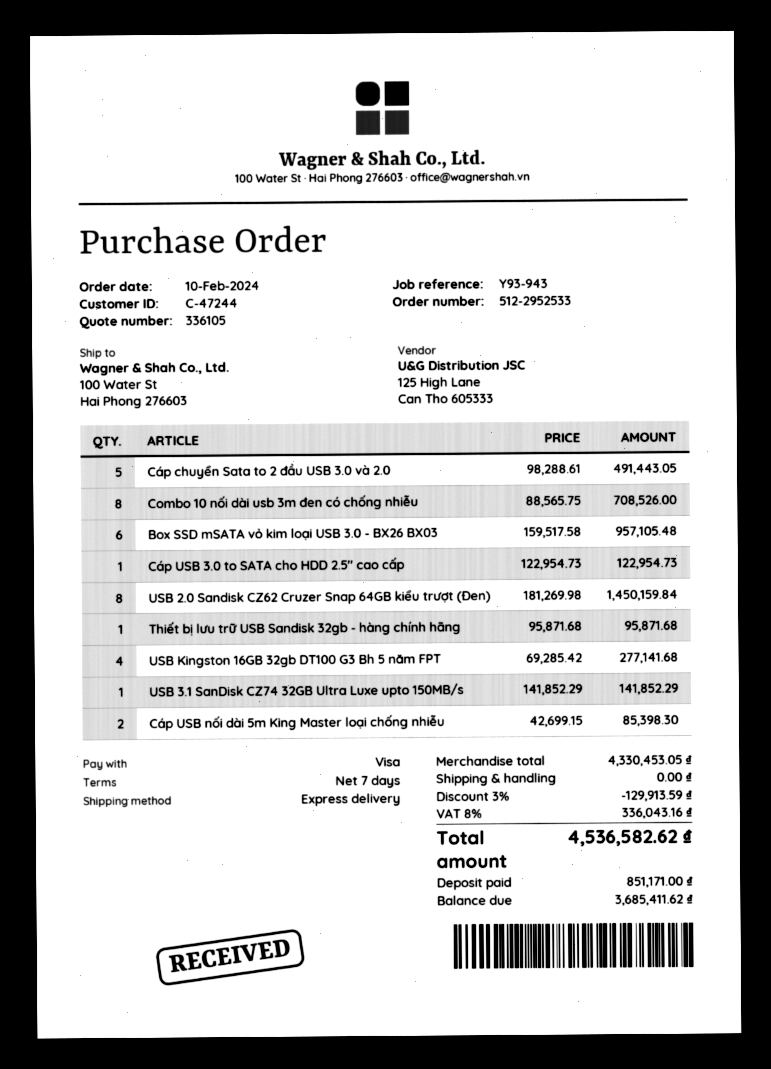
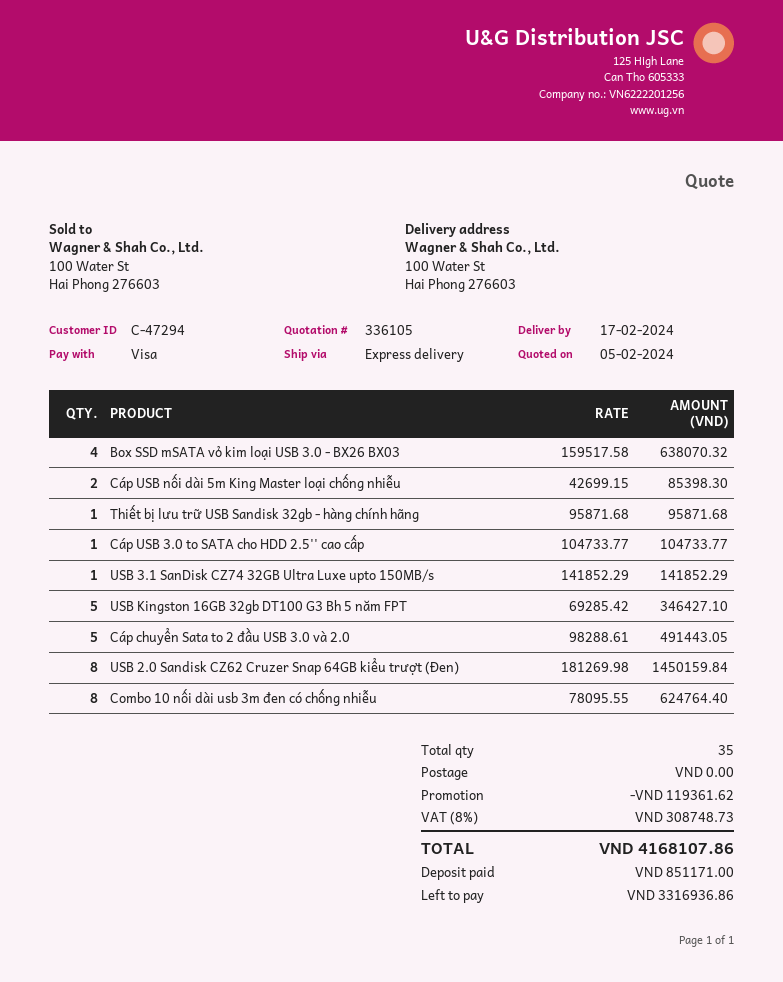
customer number: C-47244 -> C-47294
Combo 10 nối dài usb 3m đen có chống nhiễu: 8 x 88565.75 = 708526.00 -> 8 x 78095.55 = 624764.40
Box SSD mSATA vỏ kim loại USB 3.0 - BX26 BX03: 6 x 159517.58 = 957105.48 -> 4 x 159517.58 = 638070.32
Cáp USB 3.0 to SATA cho HDD 2.5'' cao cấp: 1 x 122954.73 = 122954.73 -> 1 x 104733.77 = 104733.77
USB Kingston 16GB 32gb DT100 G3 Bh 5 năm FPT: 4 x 69285.42 = 277141.68 -> 5 x 69285.42 = 346427.10
discount: 129913.59 -> 119361.62
tax: 8% = 336043.16 -> 8% = 308748.73
total: 4536582.62 -> 4168107.86
balance: 3685411.62 -> 3316936.86

